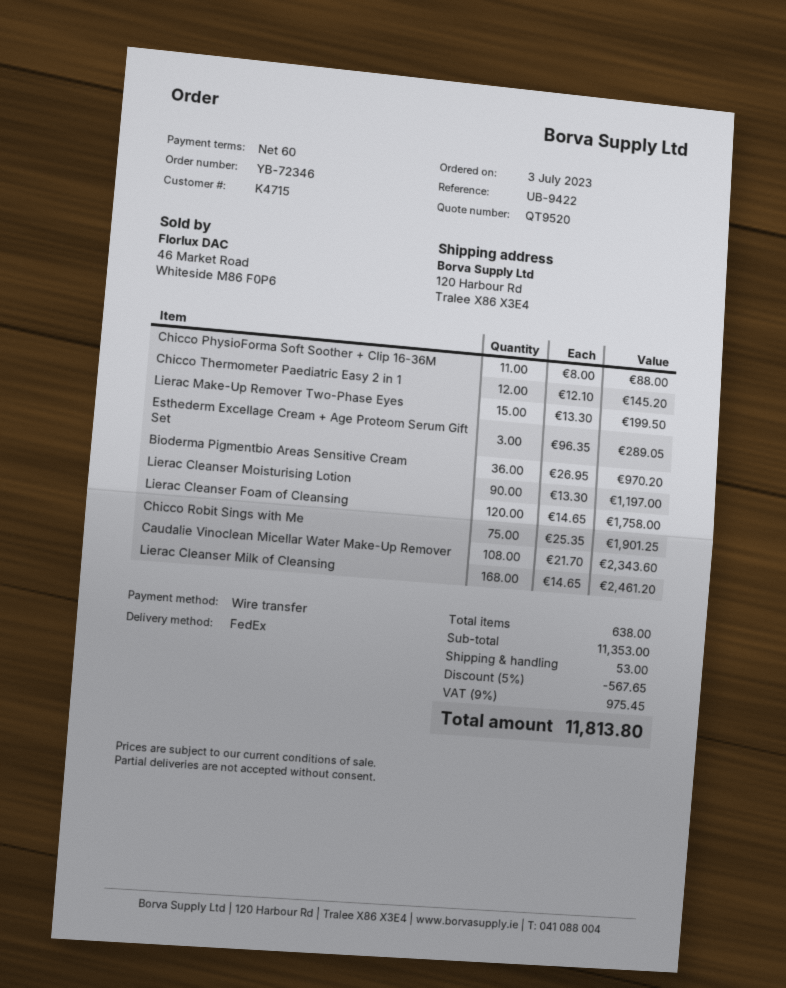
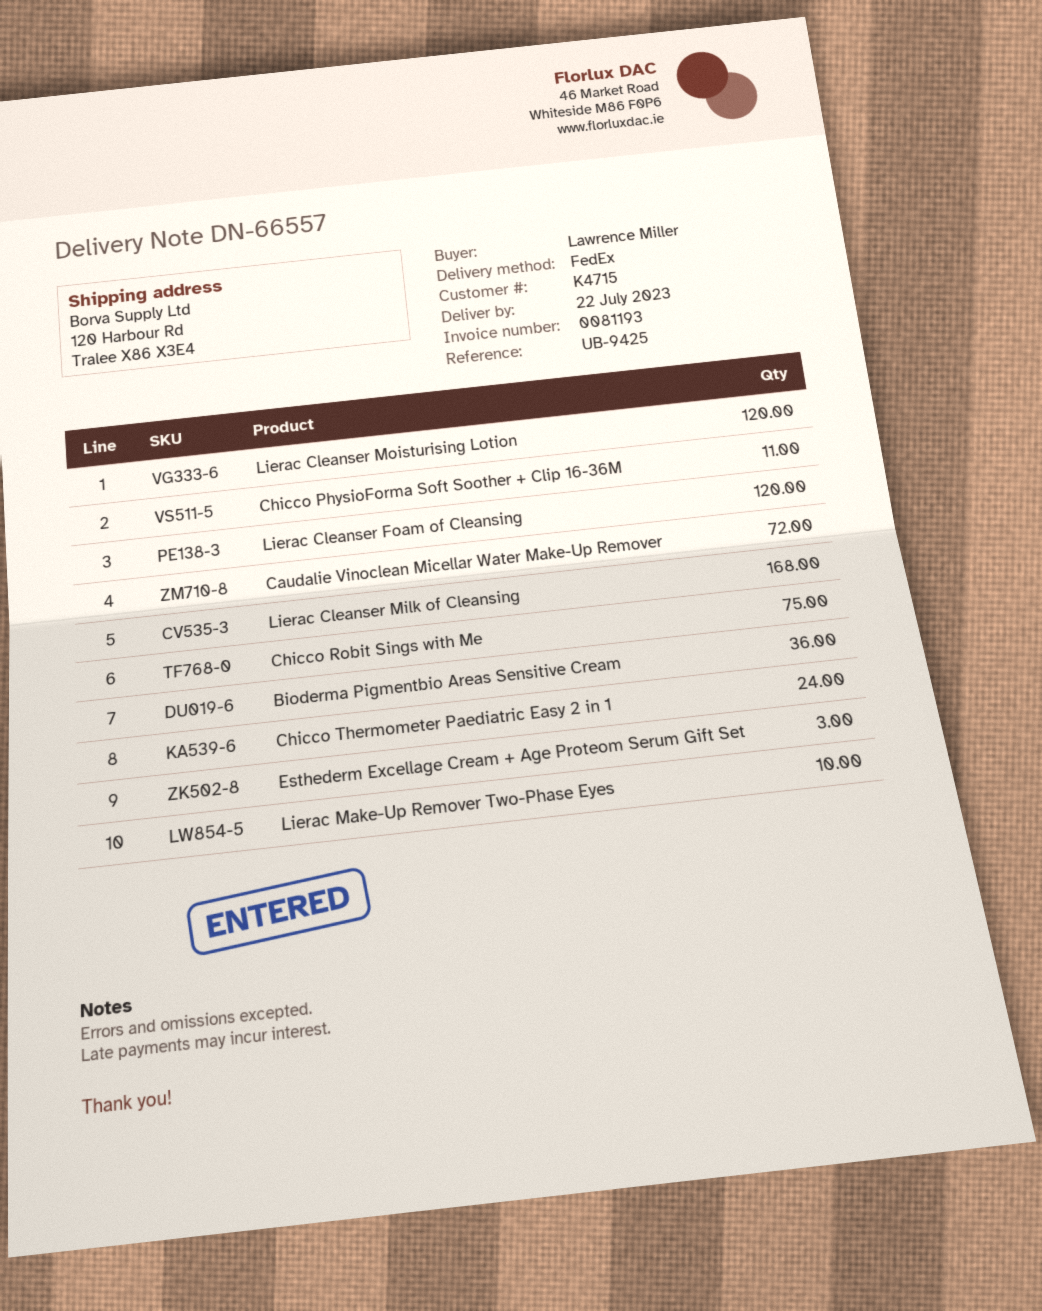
reference: UB-9422 -> UB-9425
Chicco Thermometer Paediatric Easy 2 in 1: 12 -> 24
Lierac Make-Up Remover Two-Phase Eyes: 15 -> 10
Lierac Cleanser Moisturising Lotion: 90 -> 120
Caudalie Vinoclean Micellar Water Make-Up Remover: 108 -> 72

